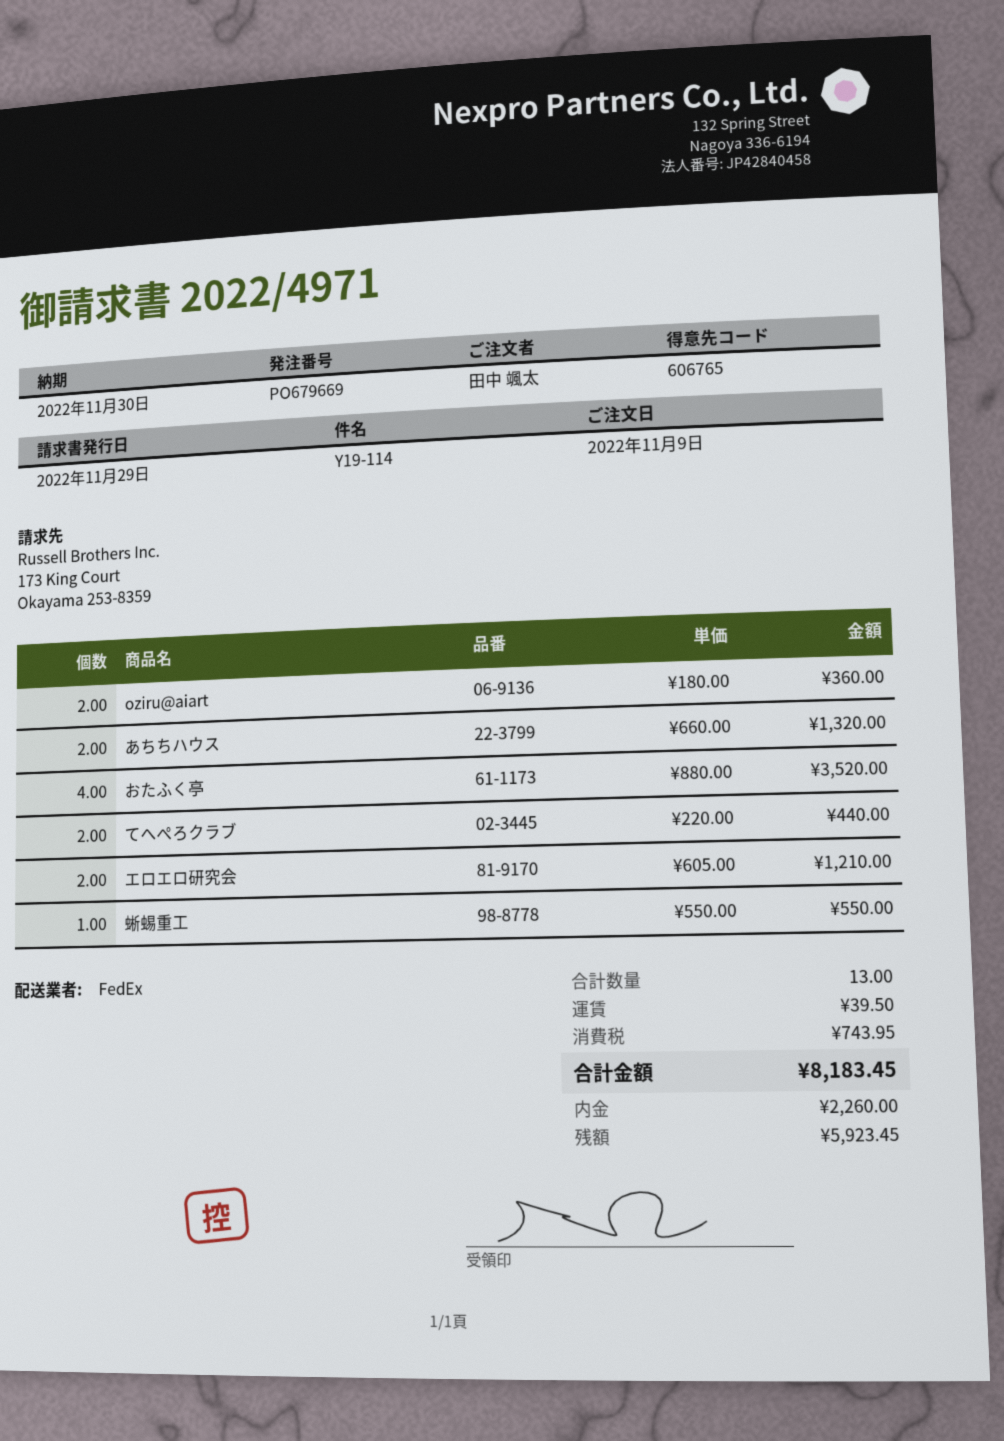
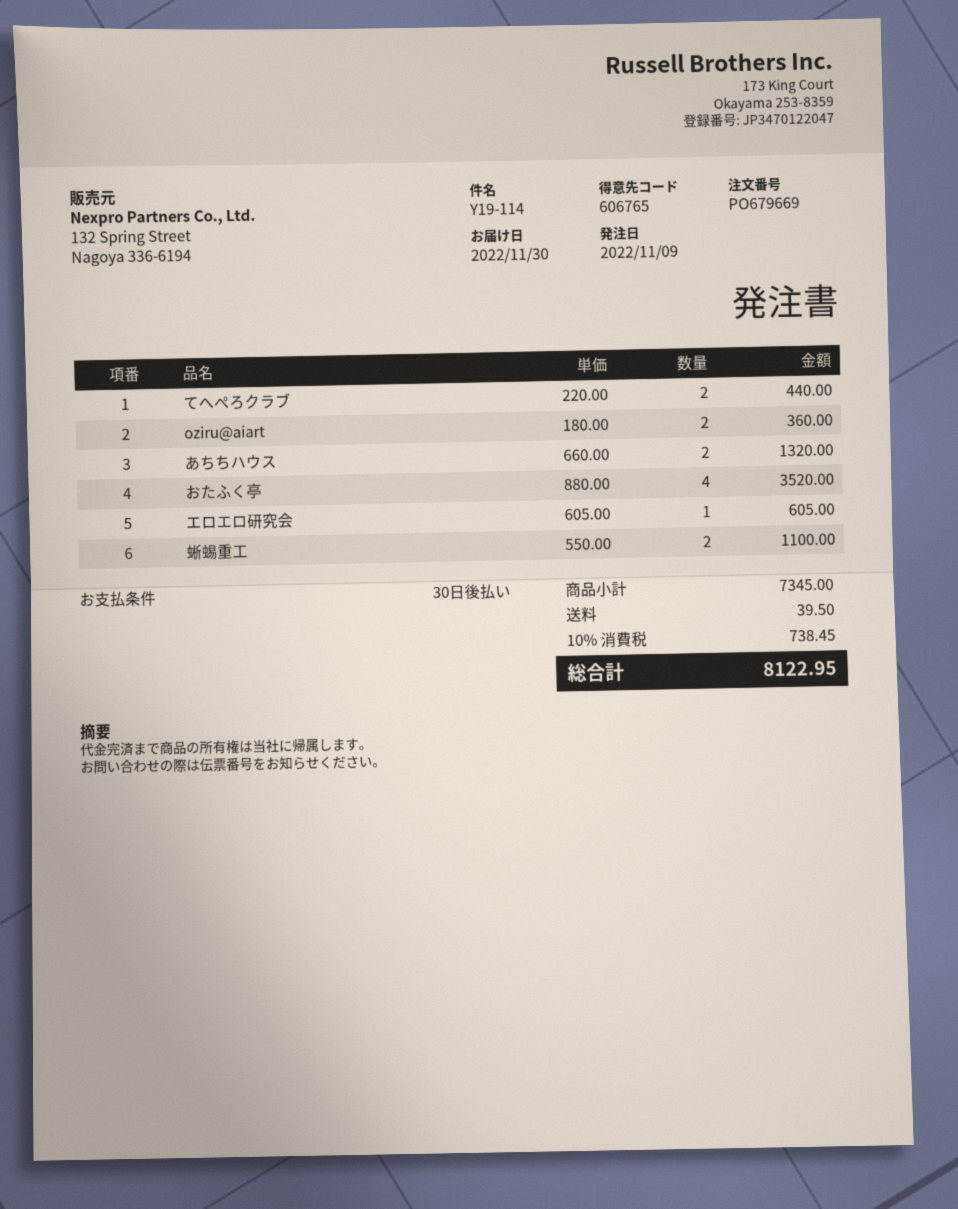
エロエロ研究会: 2 x 605.00 = 1210.00 -> 1 x 605.00 = 605.00
蜥蜴重工: 1 x 550.00 = 550.00 -> 2 x 550.00 = 1100.00
tax: 743.95 -> 738.45
total: 8183.45 -> 8122.95

